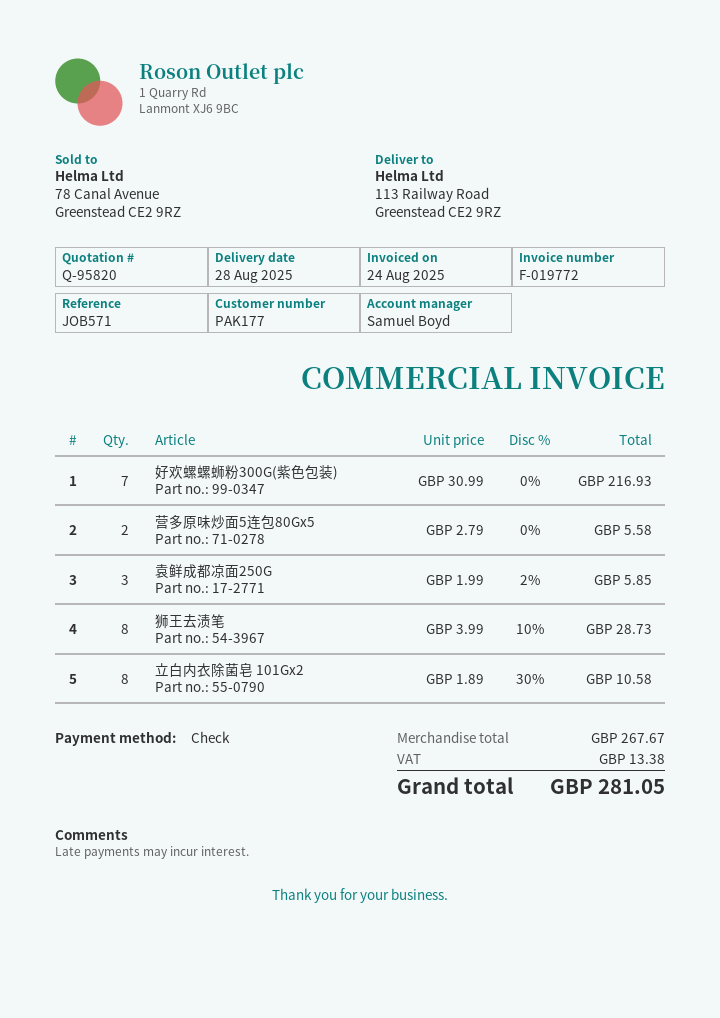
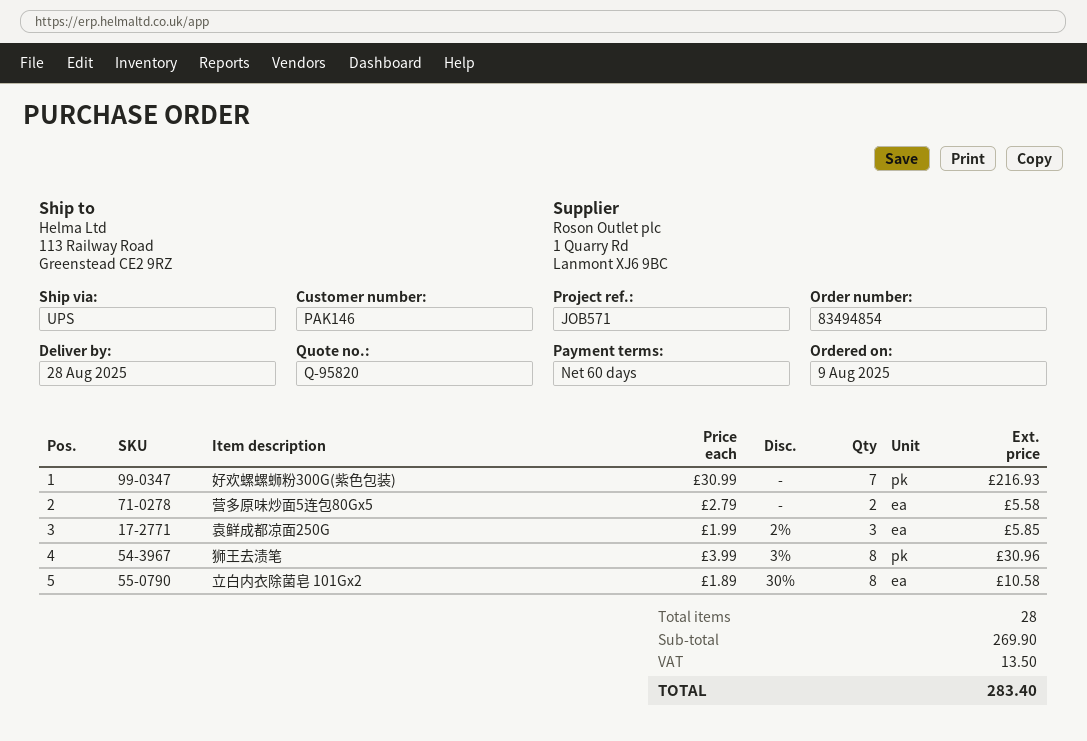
customer number: PAK177 -> PAK146
狮王去渍笔: 8 x 3.99 - 10% = 28.73 -> 8 x 3.99 - 3% = 30.96
subtotal: 267.67 -> 269.90
tax: 13.38 -> 13.50
total: 281.05 -> 283.40

